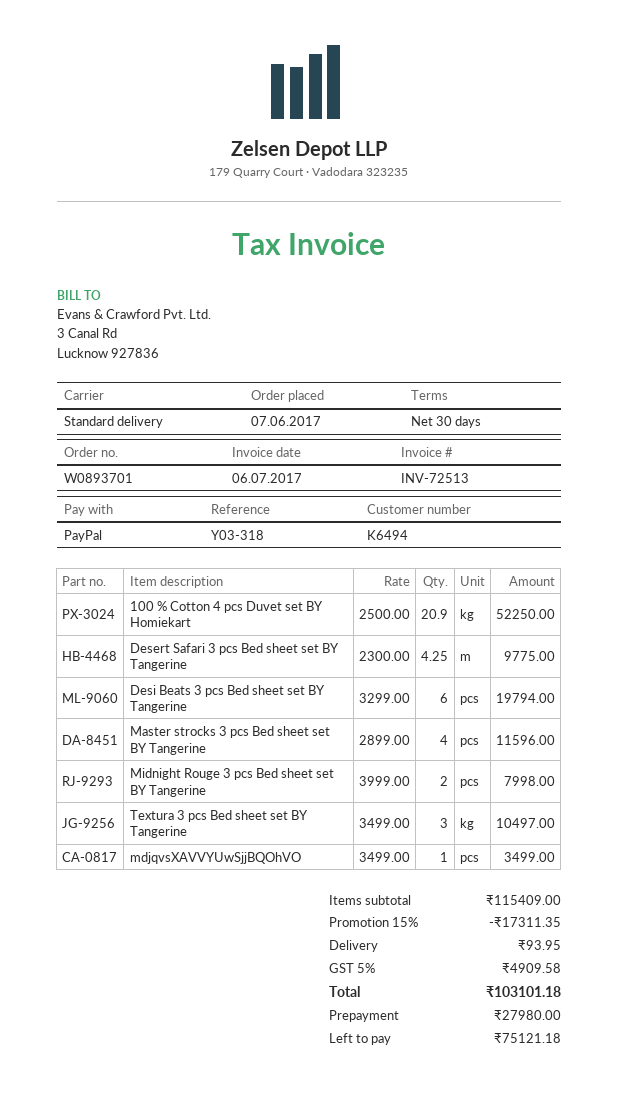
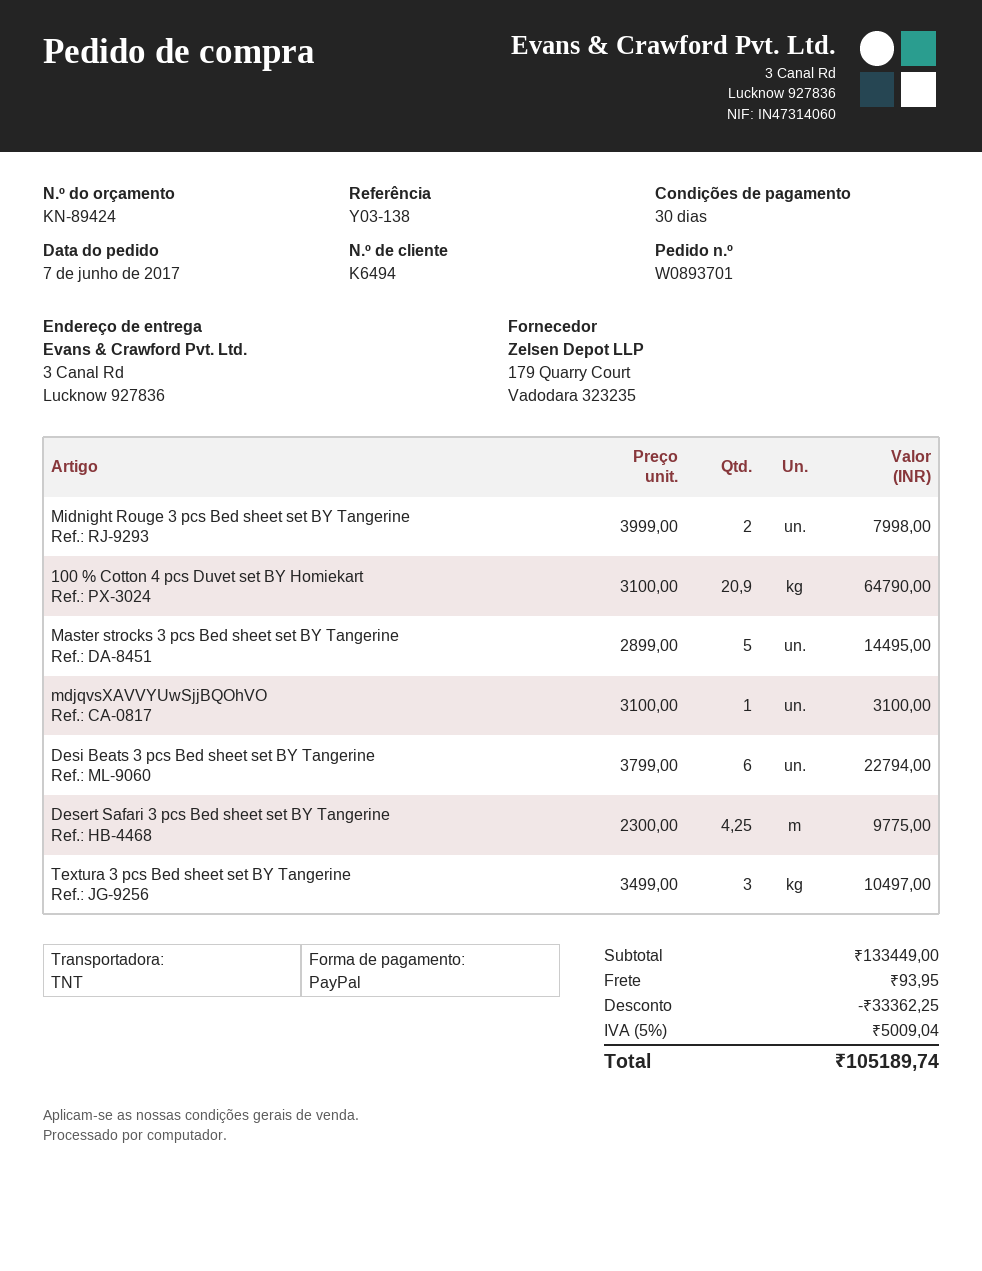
reference: Y03-318 -> Y03-138
shipping method: standard -> TNT
100 % Cotton 4 pcs Duvet set BY Homiekart: 20.9 x 2500.00 = 52250.00 -> 20.9 x 3100.00 = 64790.00
Desi Beats 3 pcs Bed sheet set BY Tangerine: 6 x 3299.00 = 19794.00 -> 6 x 3799.00 = 22794.00
Master strocks 3 pcs Bed sheet set BY Tangerine: 4 x 2899.00 = 11596.00 -> 5 x 2899.00 = 14495.00
mdjqvsXAVVYUwSjjBQOhVO: 1 x 3499.00 = 3499.00 -> 1 x 3100.00 = 3100.00
subtotal: 115409.00 -> 133449.00
discount: 17311.35 -> 33362.25
tax: 5% = 4909.58 -> 5% = 5009.04
total: 103101.18 -> 105189.74

